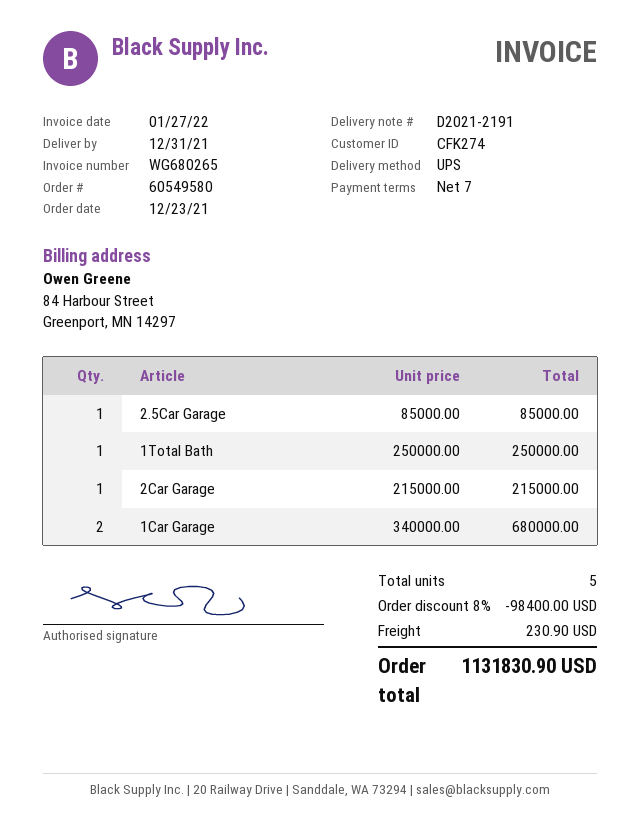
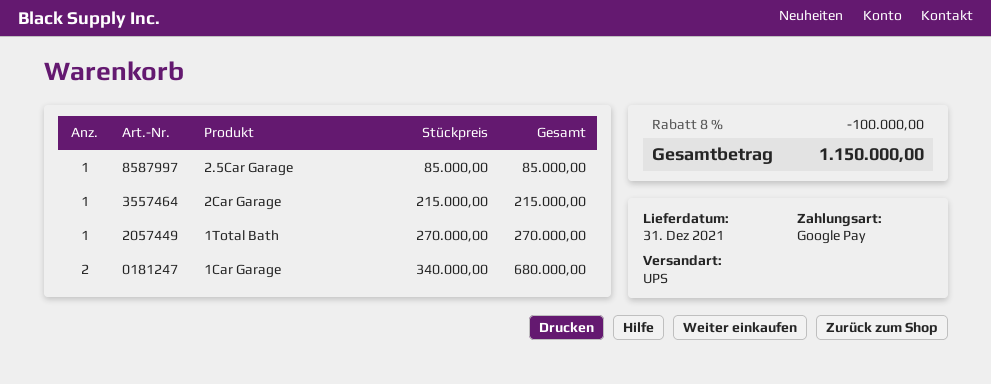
1Total Bath: 1 x 250000.00 = 250000.00 -> 1 x 270000.00 = 270000.00
discount: 8% = 98400.00 -> 8% = 100000.00
shipping: 230.90 -> none
total: 1131830.90 -> 1150000.00

